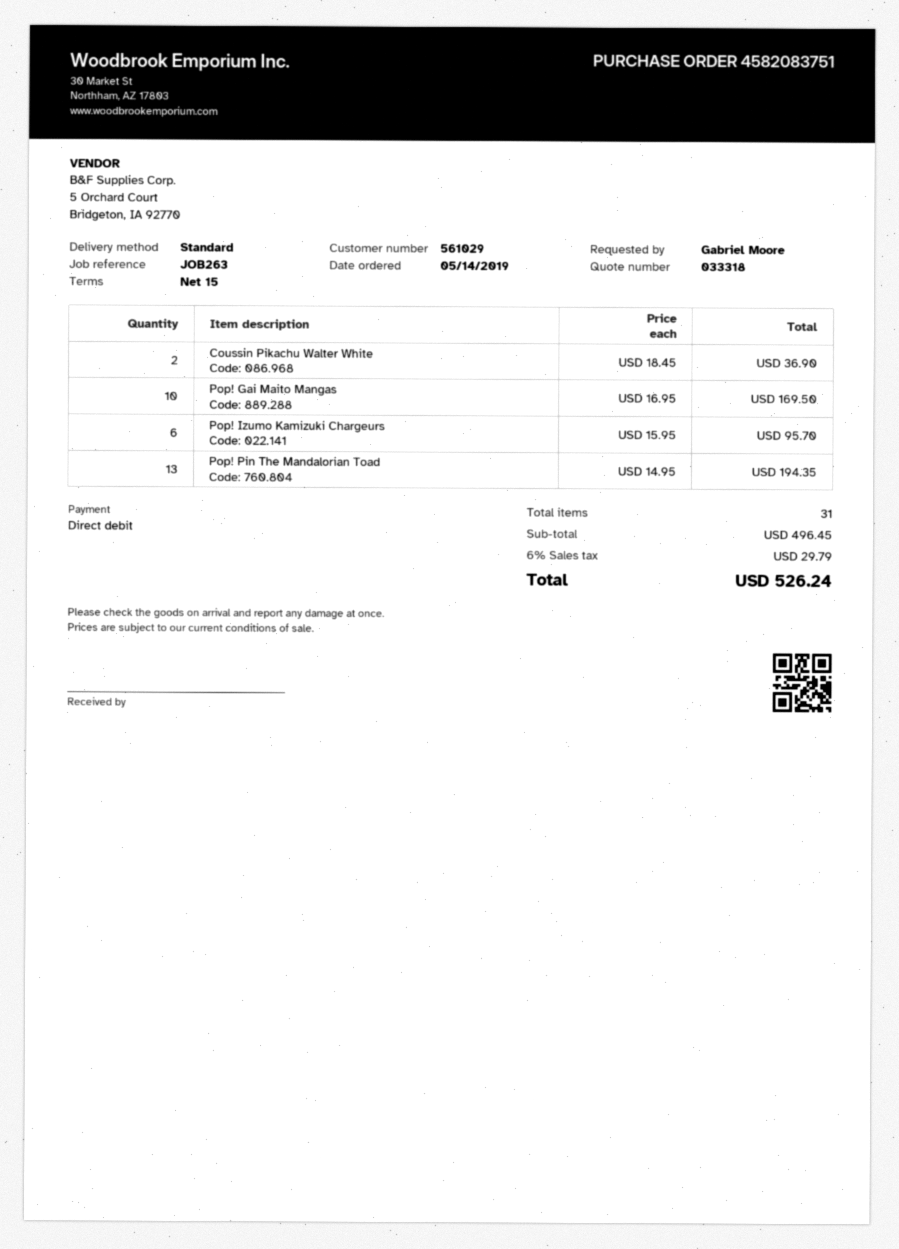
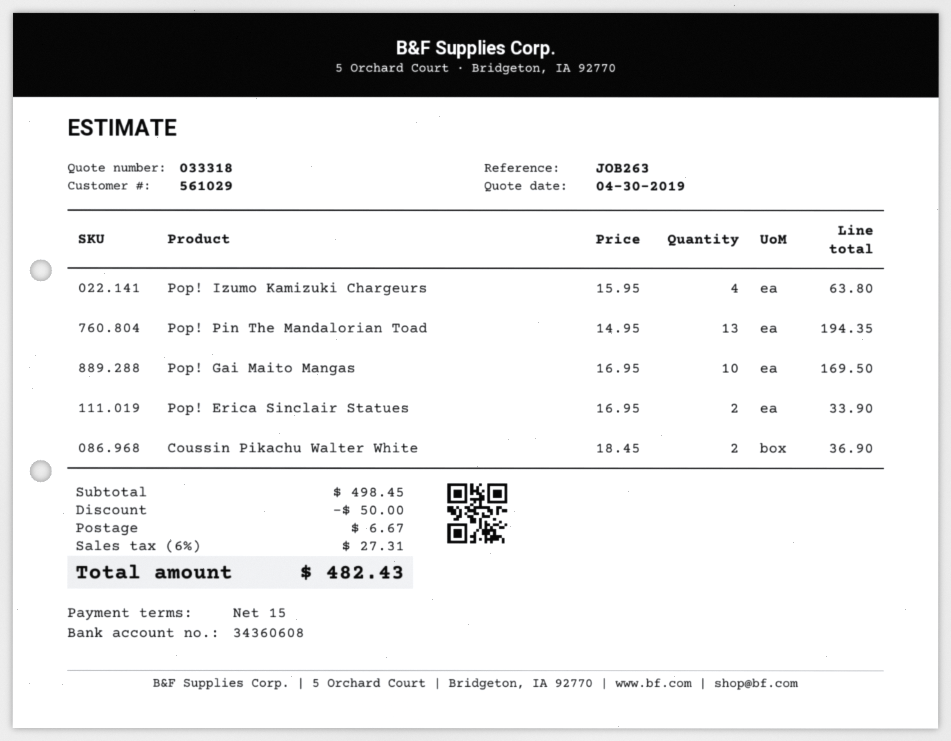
Pop! Izumo Kamizuki Chargeurs: 6 x 15.95 = 95.70 -> 4 x 15.95 = 63.80
Pop! Erica Sinclair Statues: none -> 2 x 16.95 = 33.90
subtotal: 496.45 -> 498.45
discount: none -> 50.00
shipping: none -> 6.67
tax: 6% = 29.79 -> 6% = 27.31
total: 526.24 -> 482.43

